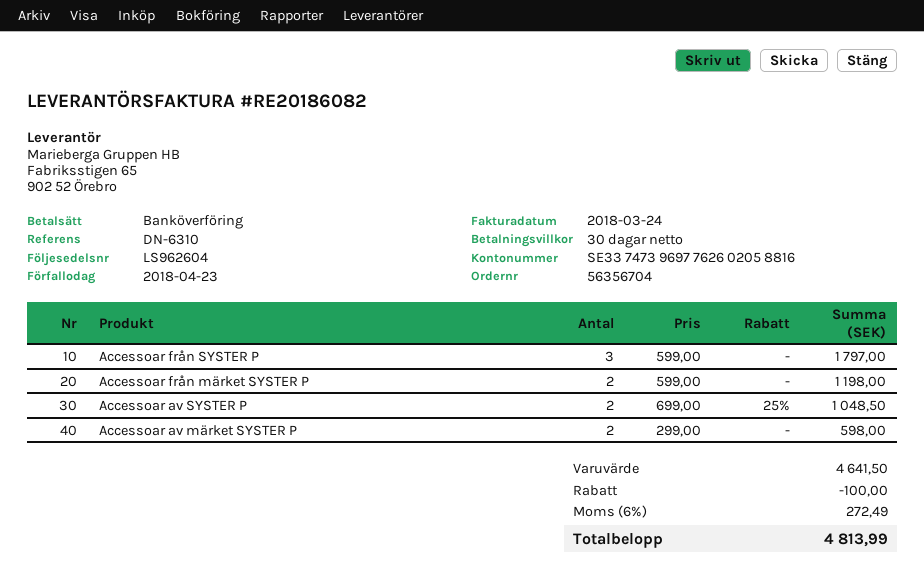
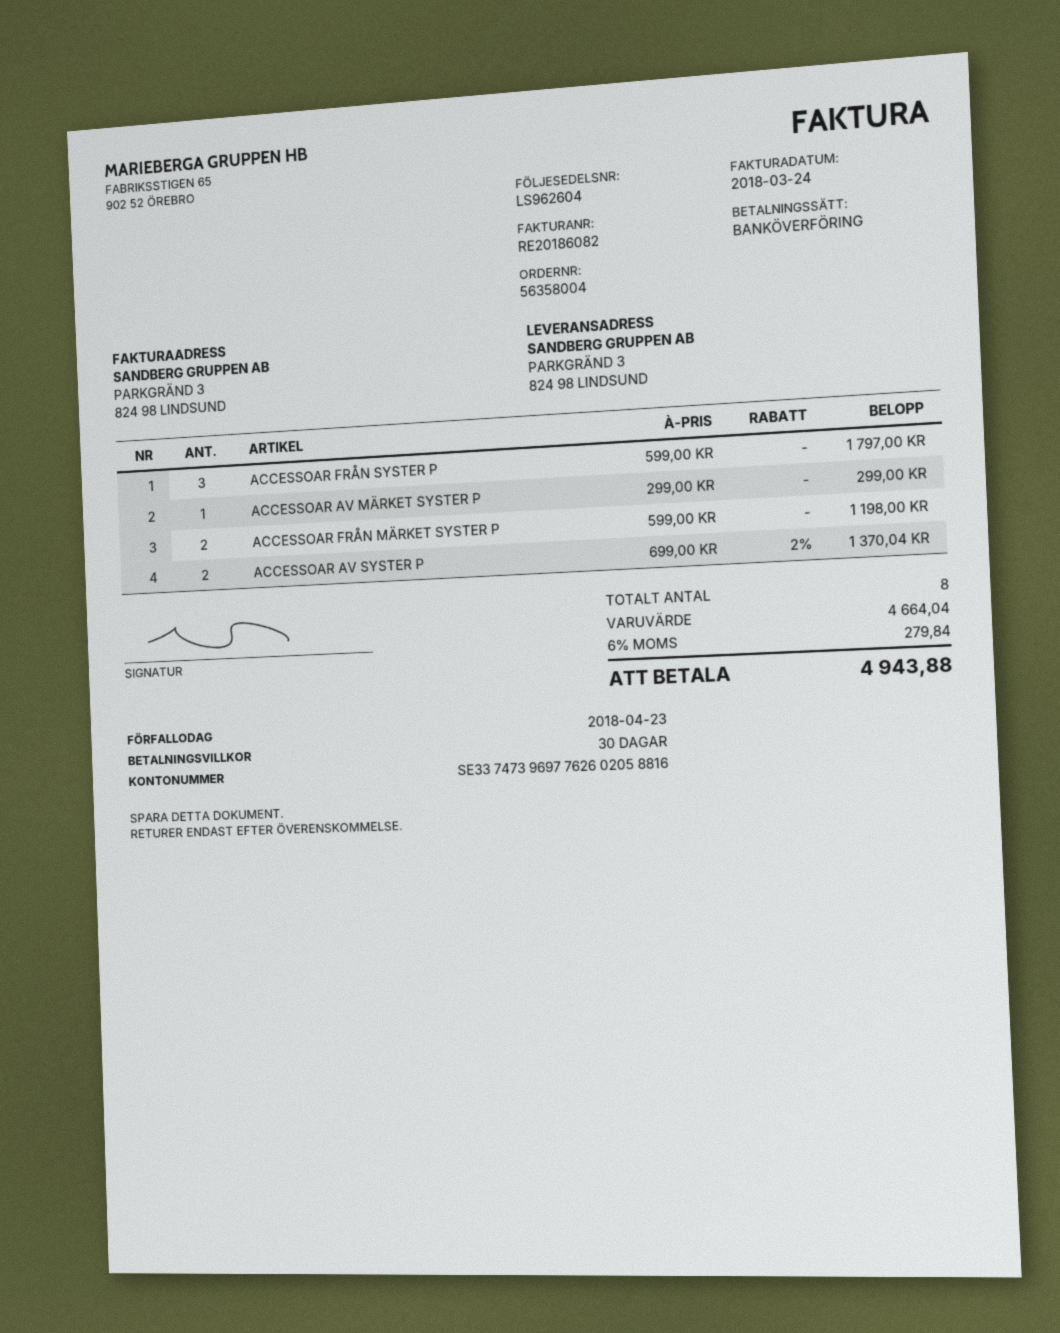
order number: 56356704 -> 56358004
Accessoar av SYSTER P: 2 x 699.00 - 25% = 1048.50 -> 2 x 699.00 - 2% = 1370.04
Accessoar av märket SYSTER P: 2 x 299.00 = 598.00 -> 1 x 299.00 = 299.00
subtotal: 4641.50 -> 4664.04
discount: 100.00 -> none
tax: 6% = 272.49 -> 6% = 279.84
total: 4813.99 -> 4943.88

